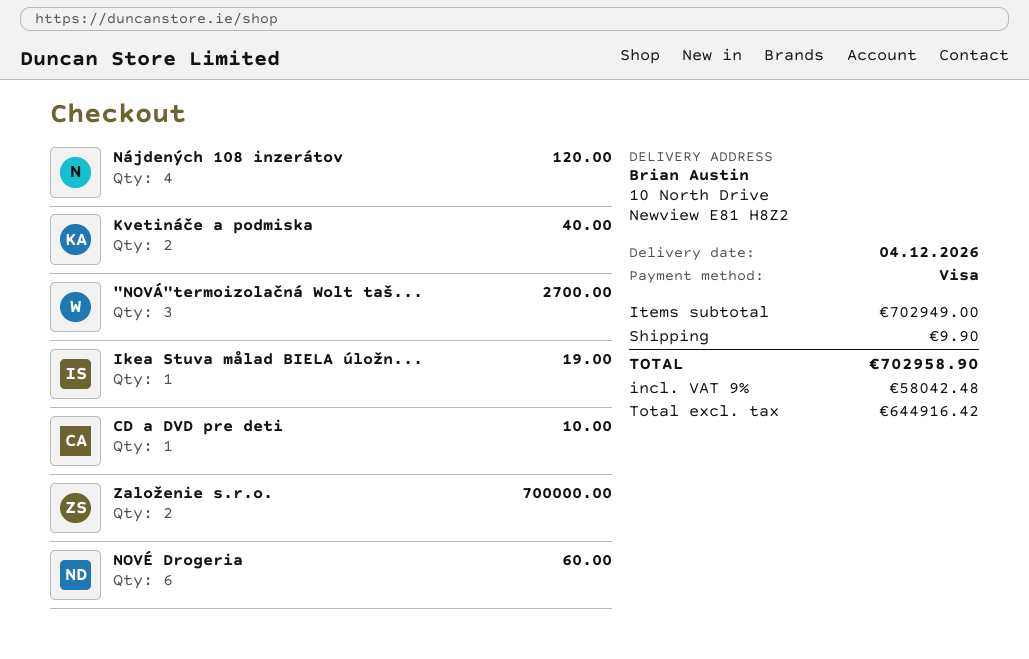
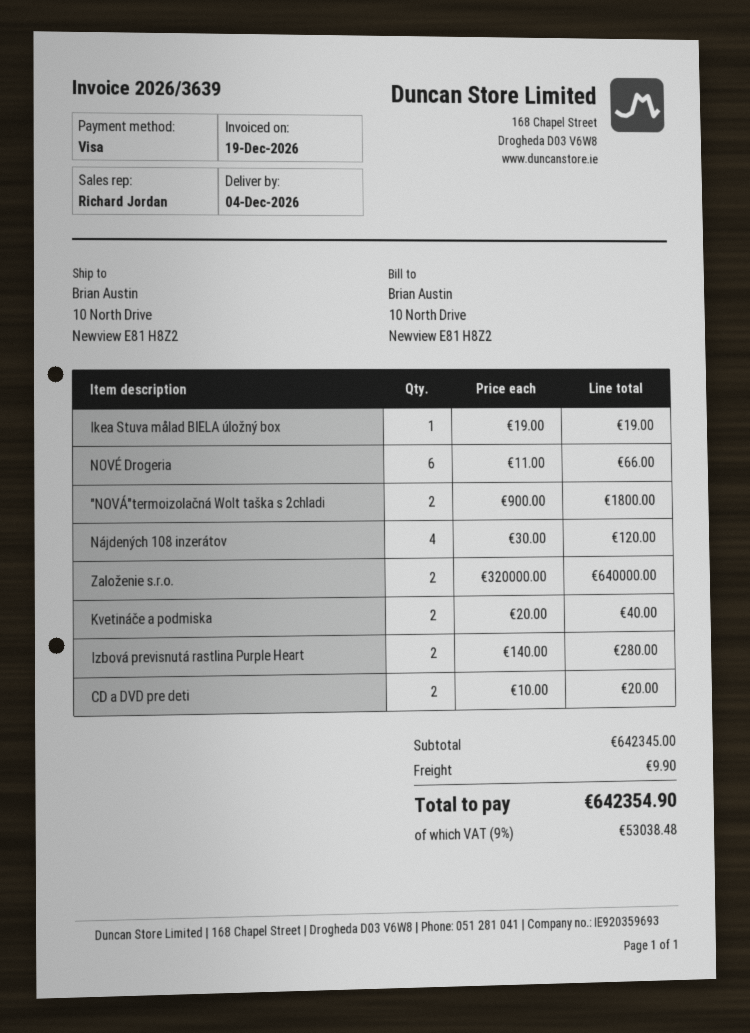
"NOVÁ"termoizolačná Wolt taš...: 3 for 2700.00 -> 2 for 1800.00
CD a DVD pre deti: 1 for 10.00 -> 2 for 20.00
Založenie s.r.o.: 2 for 700000.00 -> 2 for 640000.00
NOVÉ Drogeria: 6 for 60.00 -> 6 for 66.00
Izbová previsnutá rastlina Purple Heart: none -> 2 for 280.00
subtotal: 702949.00 -> 642345.00
tax: 9% = 58042.48 -> 9% = 53038.48
total: 702958.90 -> 642354.90

